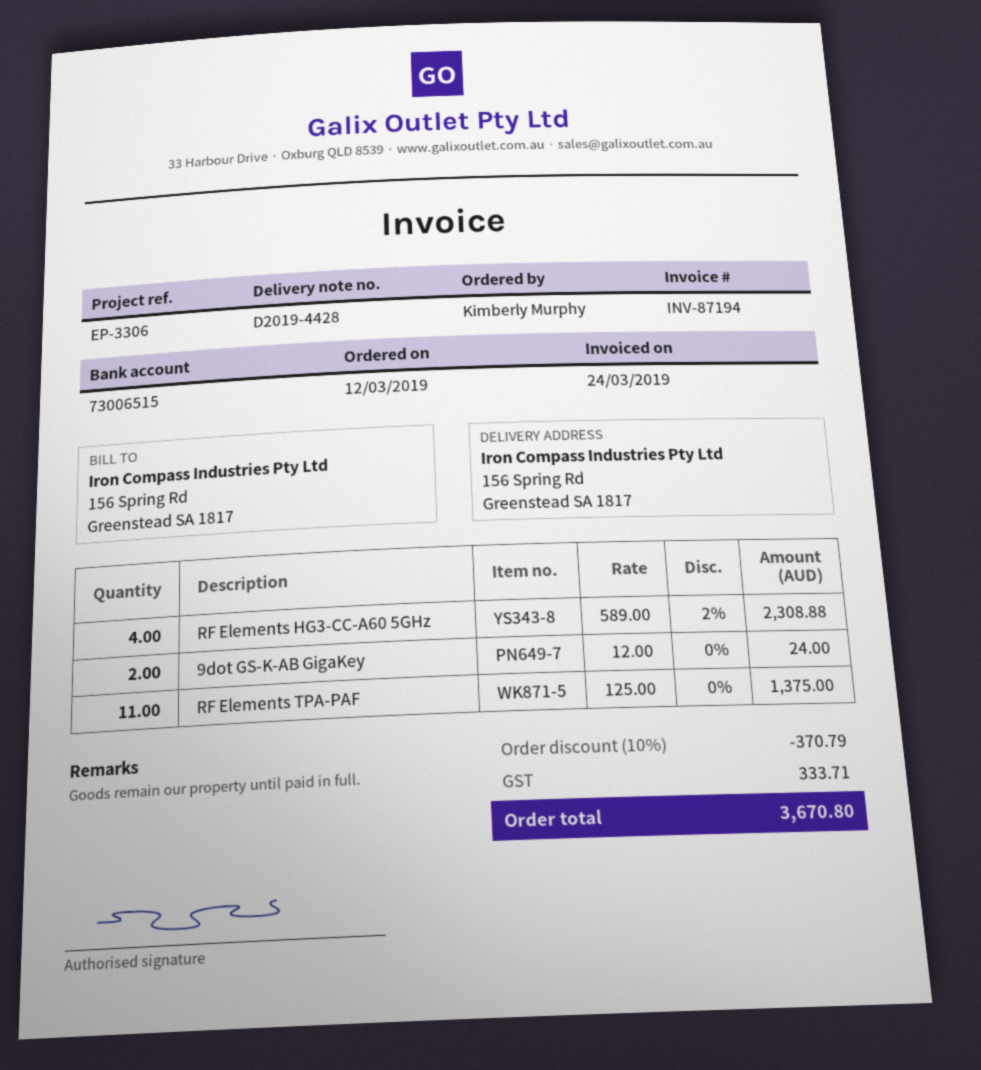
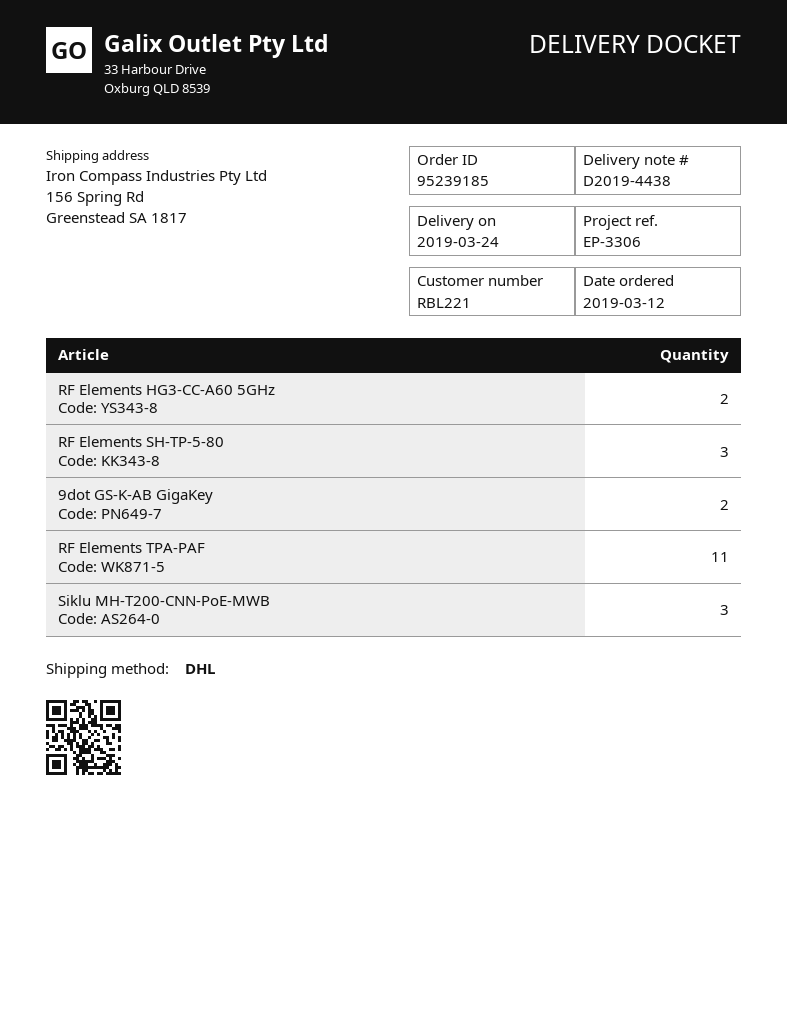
delivery note number: D2019-4428 -> D2019-4438
RF Elements HG3-CC-A60 5GHz: 4 -> 2
RF Elements SH-TP-5-80: none -> 3
Siklu MH-T200-CNN-PoE-MWB: none -> 3

